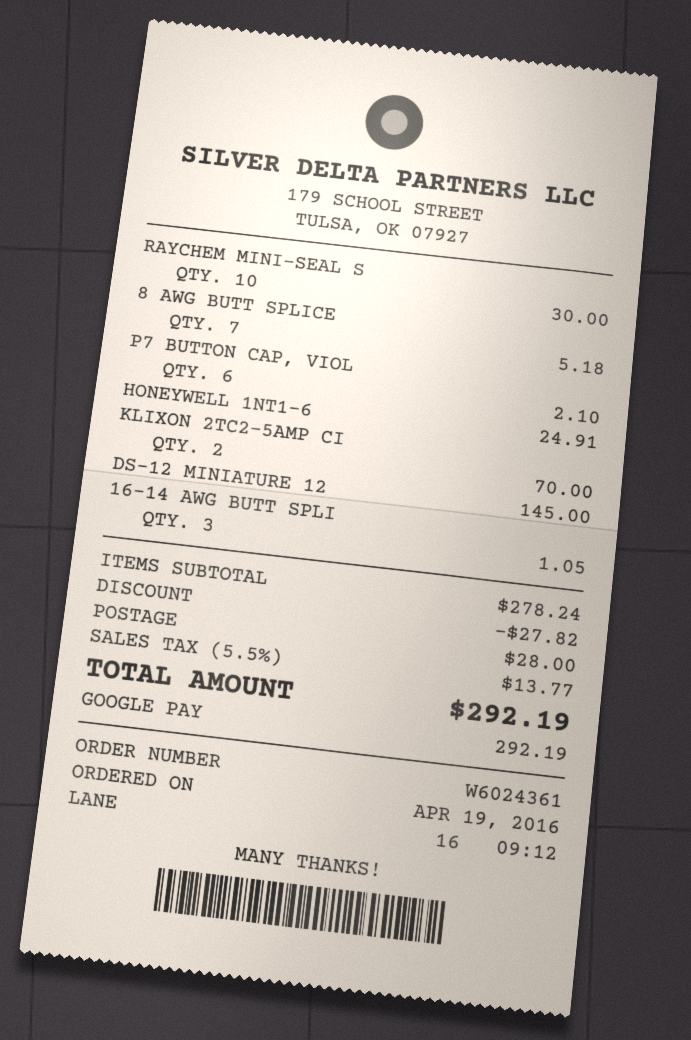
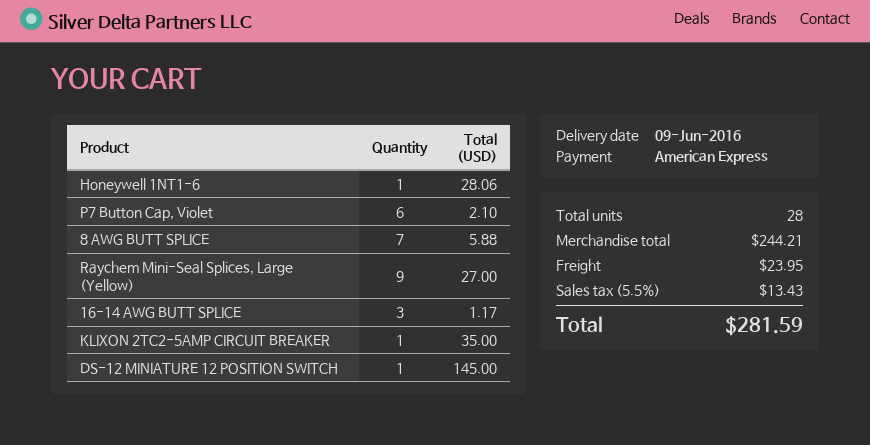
payment method: Google Pay -> American Express
RAYCHEM MINI-SEAL S: 10 for 30.00 -> 9 for 27.00
8 AWG BUTT SPLICE: 7 for 5.18 -> 7 for 5.88
HONEYWELL 1NT1-6: 1 for 24.91 -> 1 for 28.06
KLIXON 2TC2-5AMP CI: 2 for 70.00 -> 1 for 35.00
16-14 AWG BUTT SPLI: 3 for 1.05 -> 3 for 1.17
subtotal: 278.24 -> 244.21
discount: 27.82 -> none
shipping: 28.00 -> 23.95
tax: 5.5% = 13.77 -> 5.5% = 13.43
total: 292.19 -> 281.59

